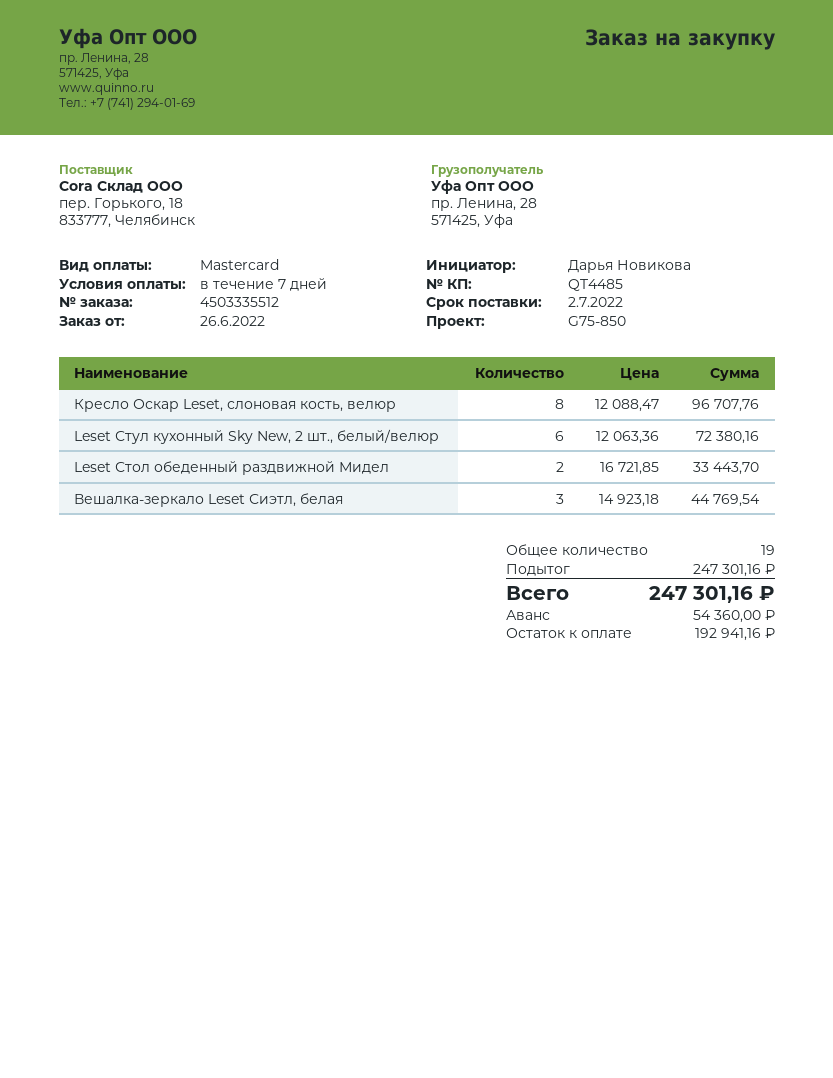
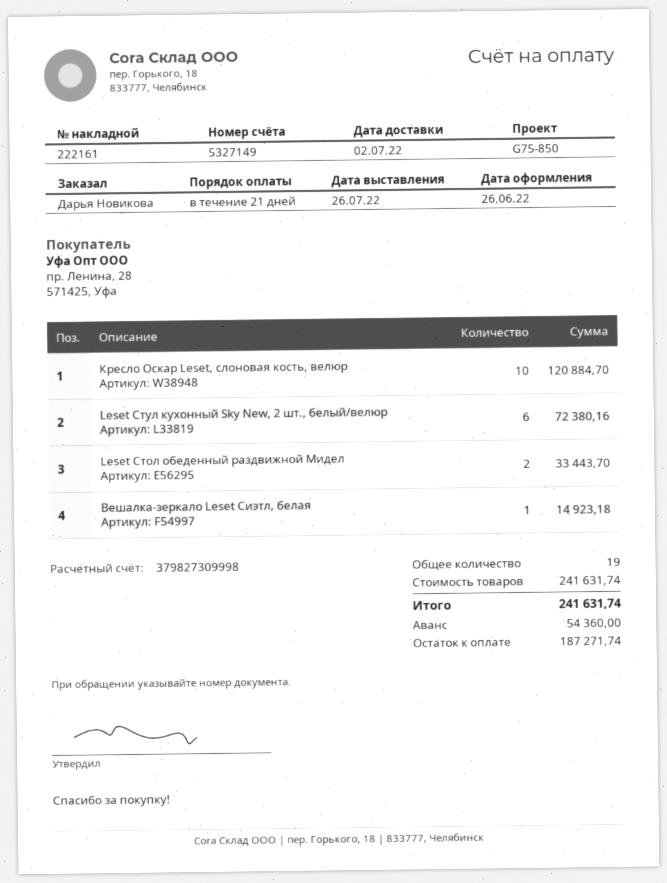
payment terms: 7 days -> 21 days
Кресло Оскар Leset, слоновая кость, велюр: 8 for 96707.76 -> 10 for 120884.70
Вешалка-зеркало Leset Сиэтл, белая: 3 for 44769.54 -> 1 for 14923.18
subtotal: 247301.16 -> 241631.74
total: 247301.16 -> 241631.74
balance: 192941.16 -> 187271.74

